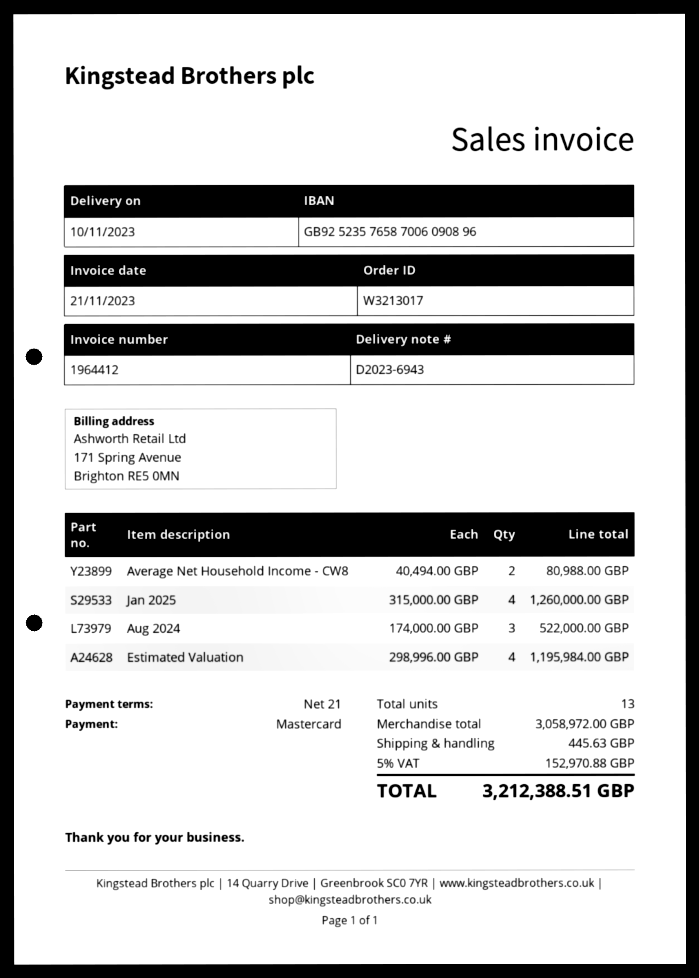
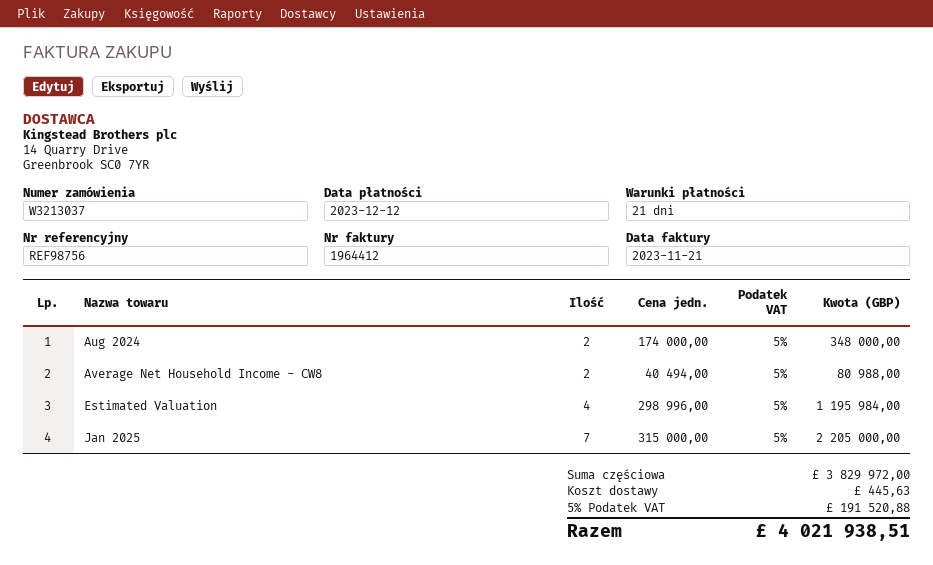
order number: W3213017 -> W3213037
Jan 2025: 4 x 315000.00 = 1260000.00 -> 7 x 315000.00 = 2205000.00
Aug 2024: 3 x 174000.00 = 522000.00 -> 2 x 174000.00 = 348000.00
subtotal: 3058972.00 -> 3829972.00
tax: 5% = 152970.88 -> 5% = 191520.88
total: 3212388.51 -> 4021938.51

